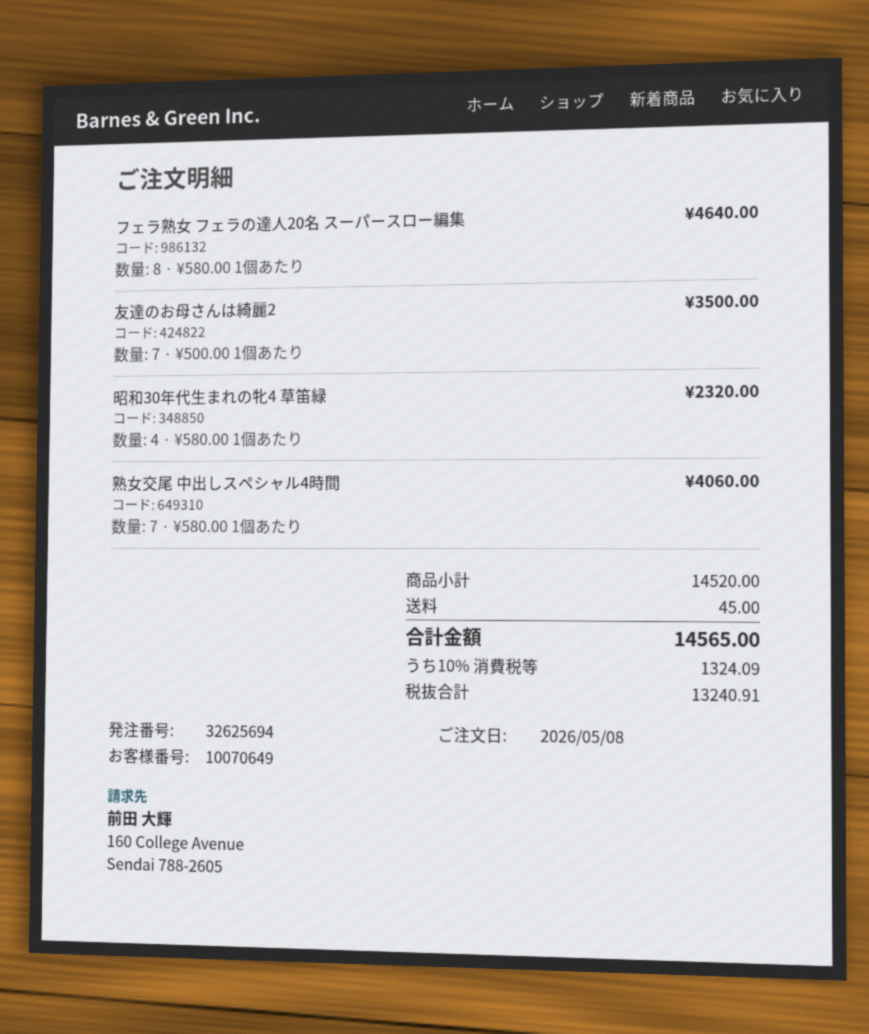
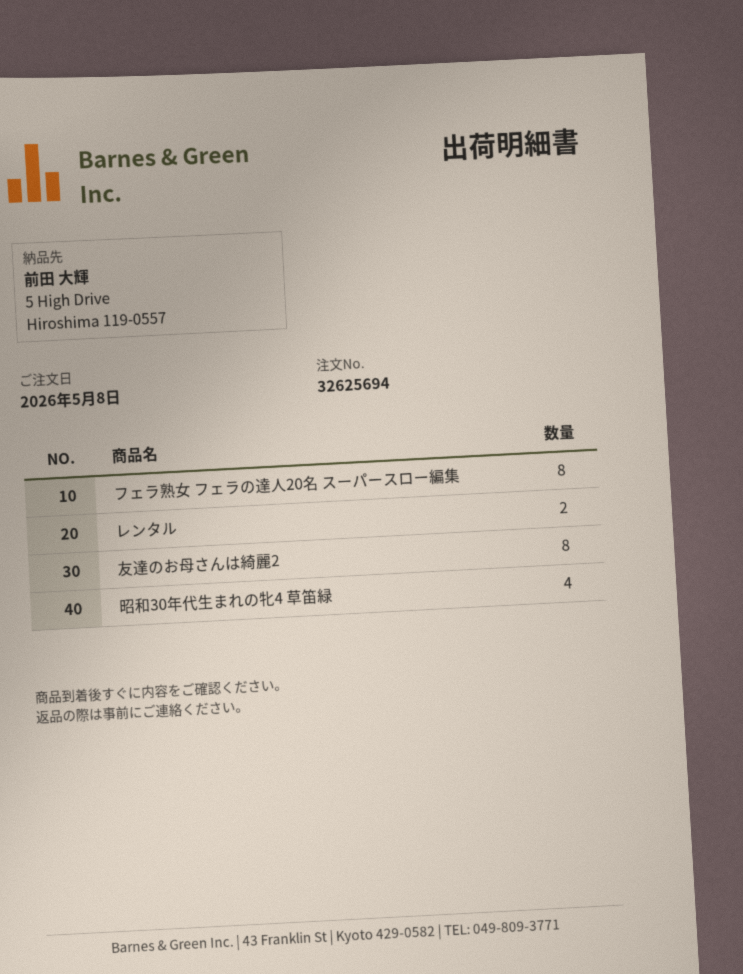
友達のお母さんは綺麗2: 7 -> 8
熟女交尾 中出しスペシャル4時間: 7 -> none
レンタル: none -> 2

